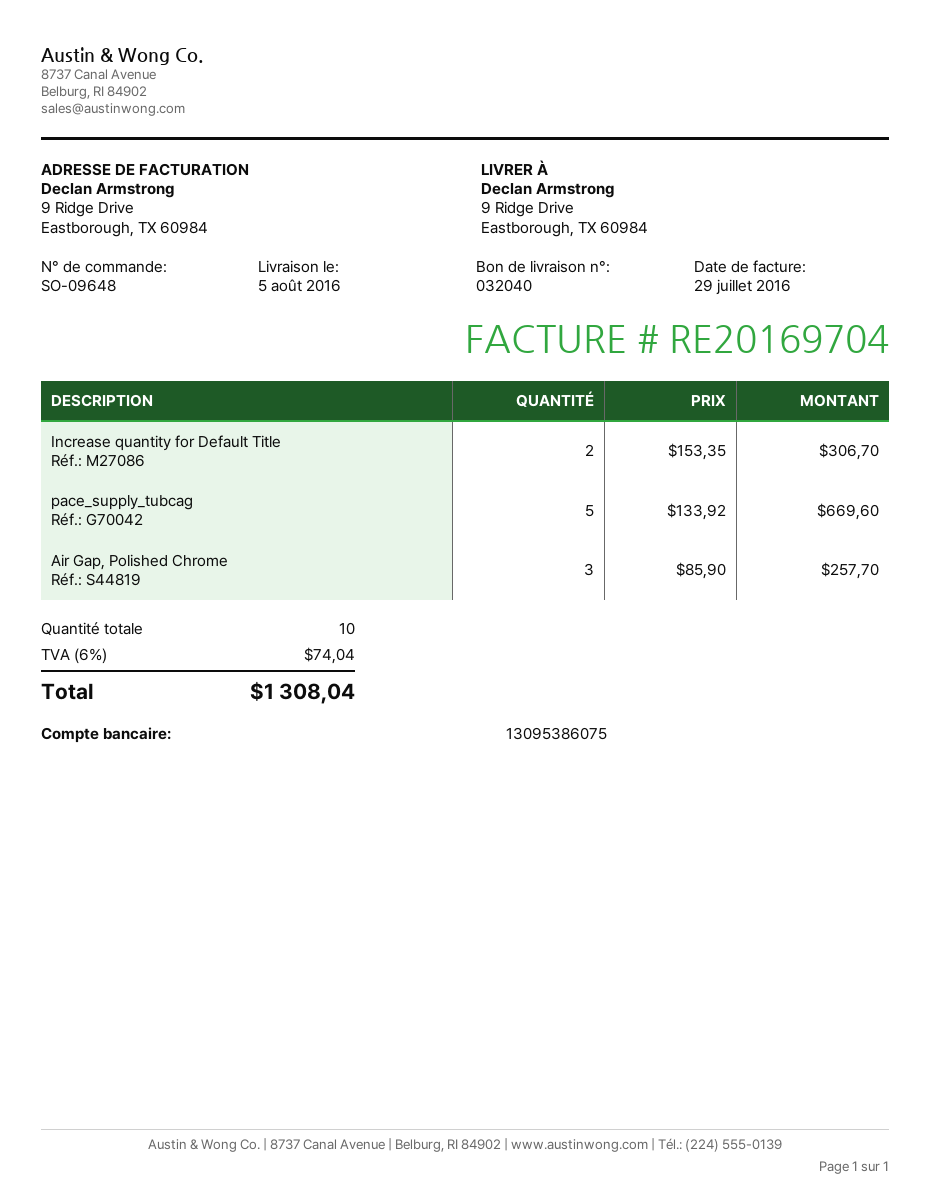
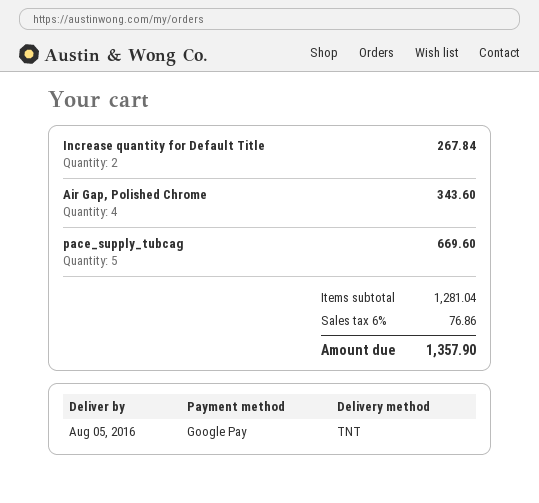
Increase quantity for Default Title: 2 for 306.70 -> 2 for 267.84
Air Gap, Polished Chrome: 3 for 257.70 -> 4 for 343.60
tax: 6% = 74.04 -> 6% = 76.86
total: 1308.04 -> 1357.90

